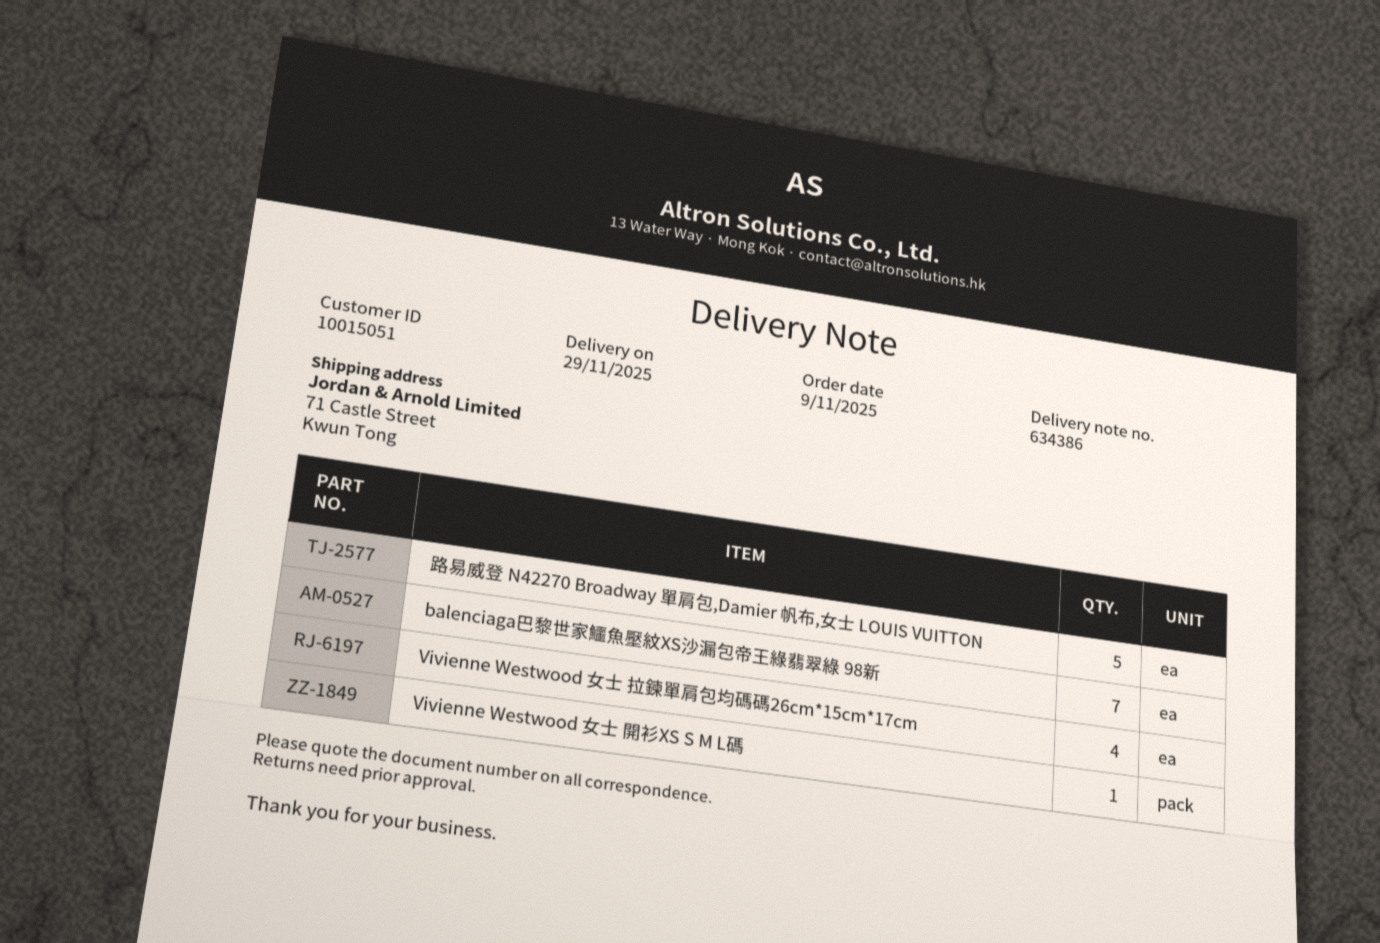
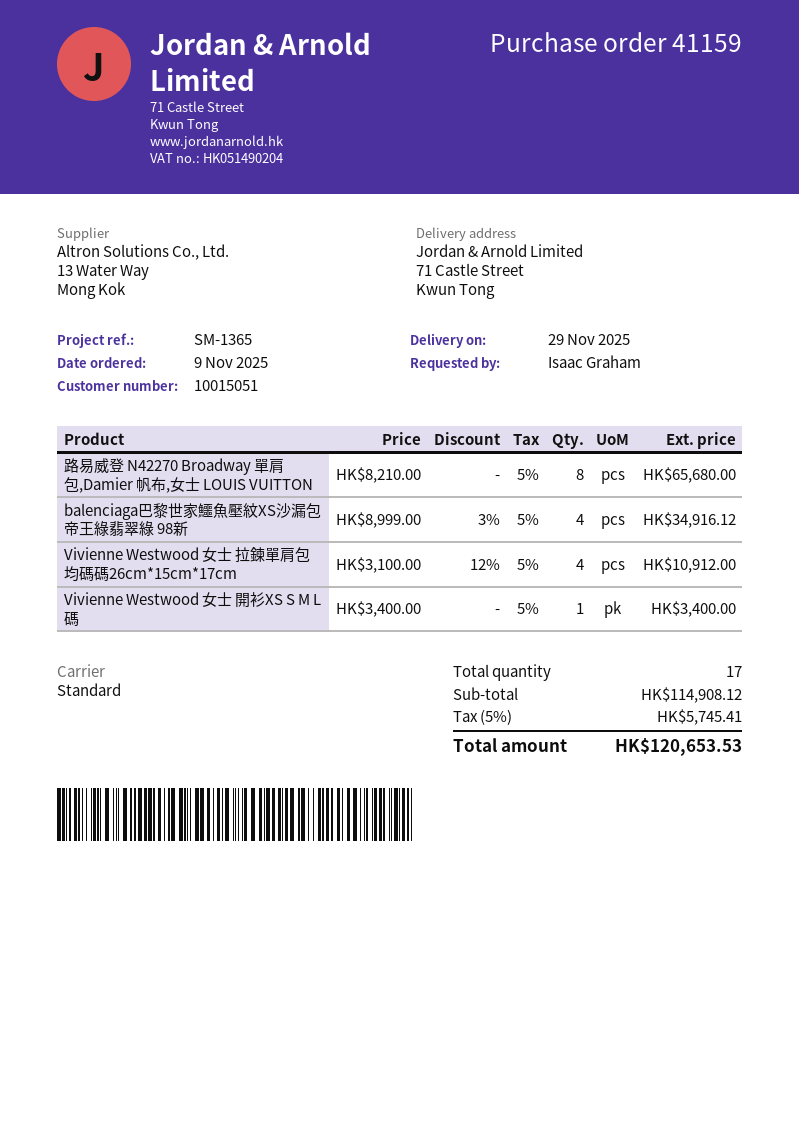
路易威登 N42270 Broadway 單肩包,Damier 帆布,女士 LOUIS VUITTON: 5 -> 8
balenciaga巴黎世家鱷魚壓紋XS沙漏包帝王綠翡翠綠 98新: 7 -> 4

